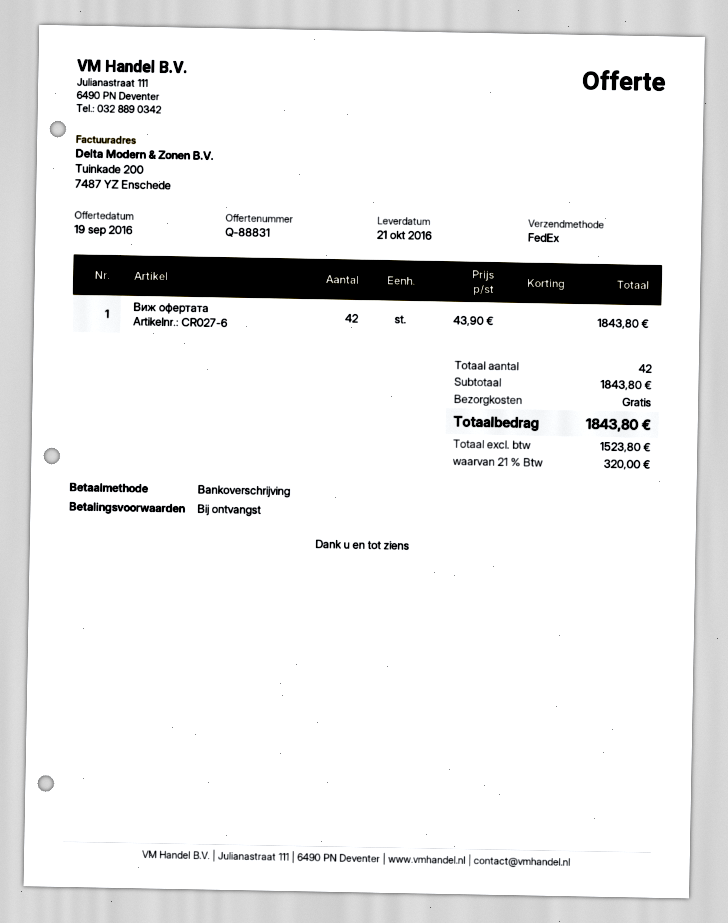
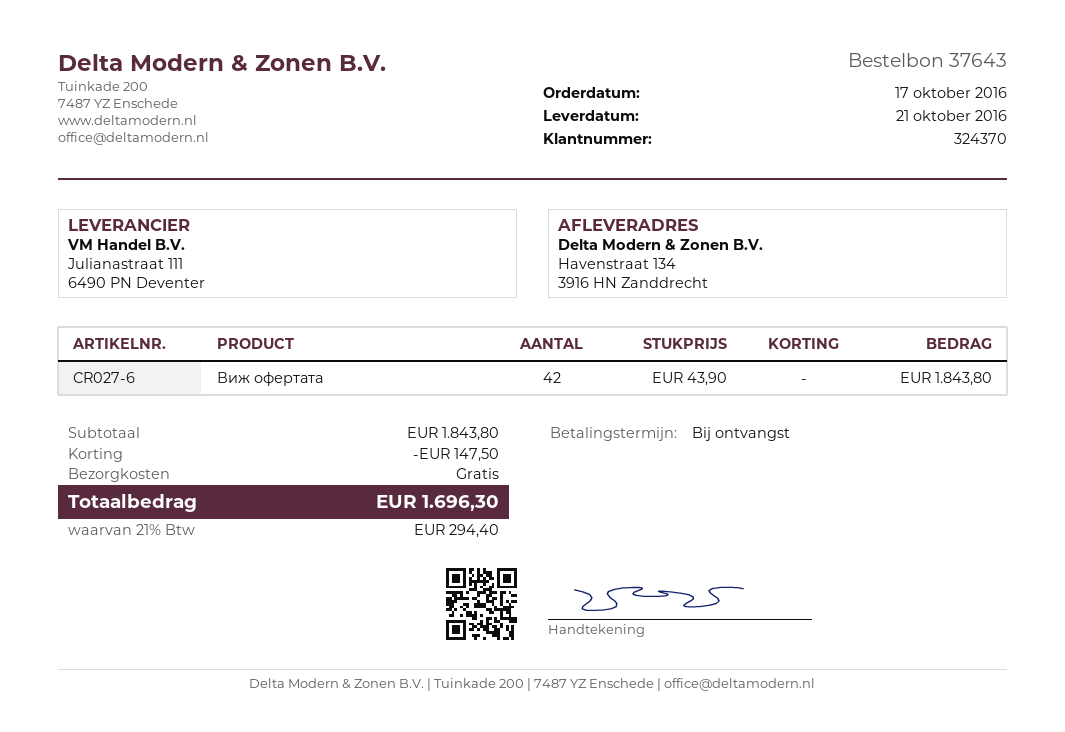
discount: none -> 147.50
tax: 21% = 320.00 -> 21% = 294.40
total: 1843.80 -> 1696.30

